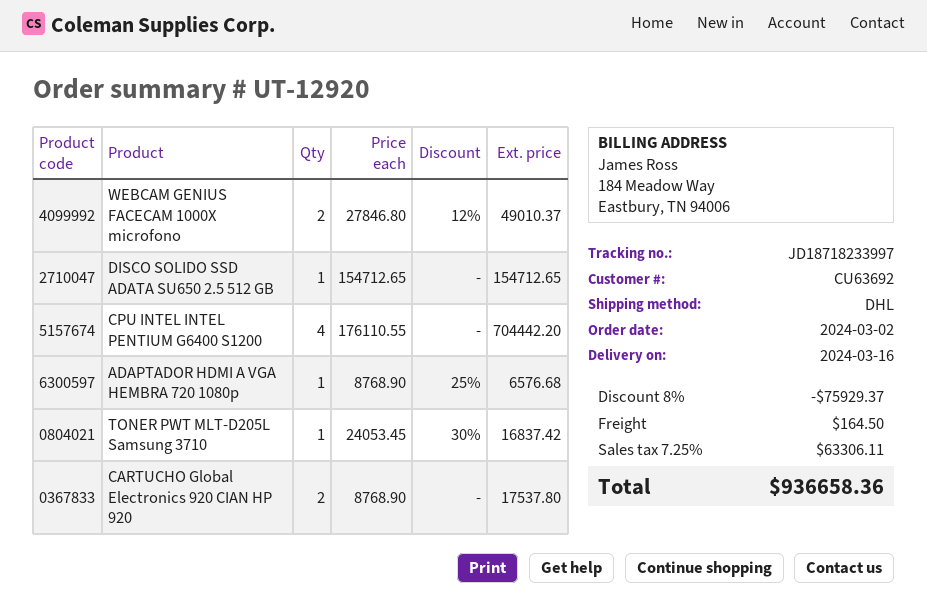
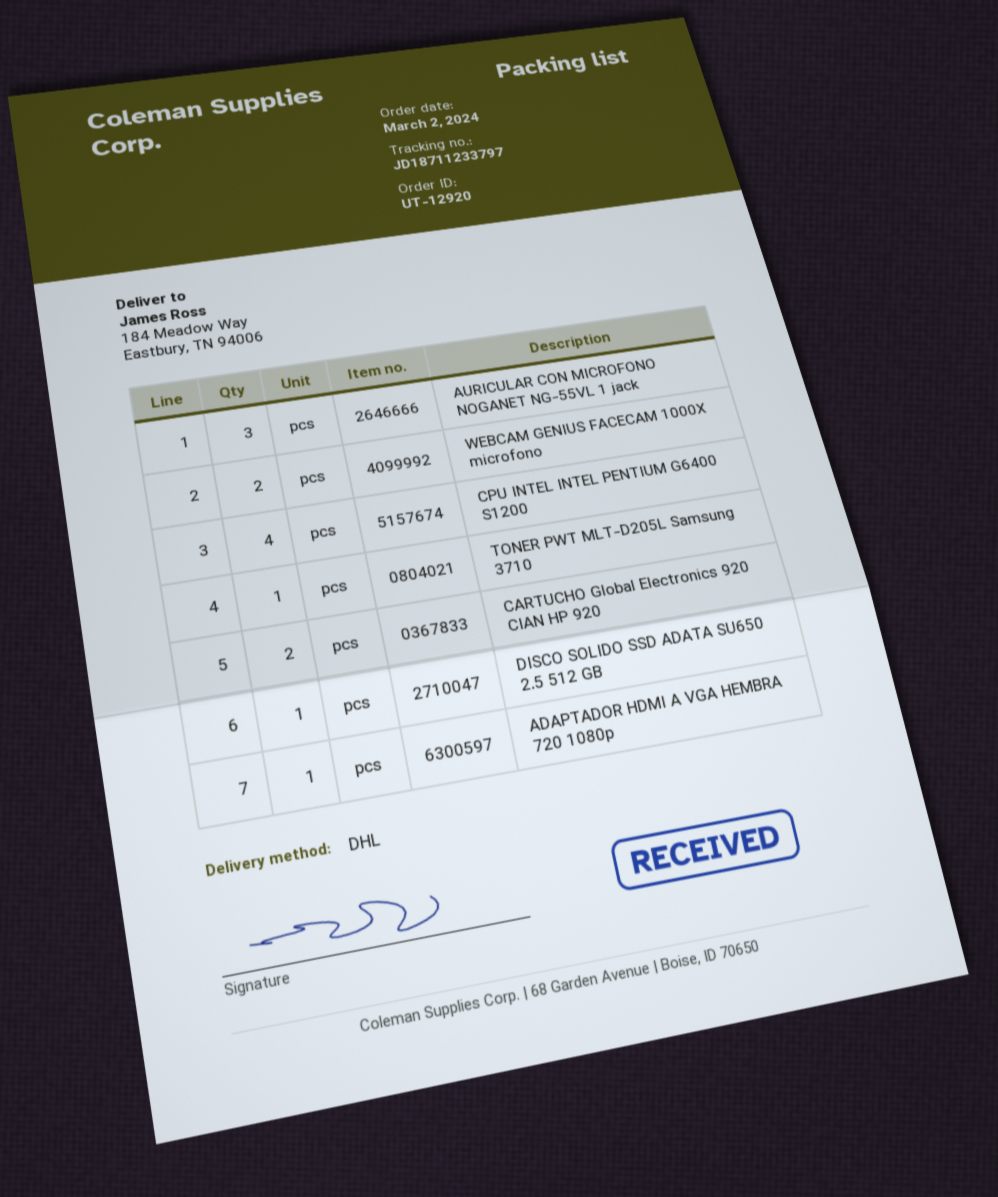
tracking number: JD18718233997 -> JD18711233797
AURICULAR CON MICROFONO NOGANET NG-55VL 1 jack: none -> 3

